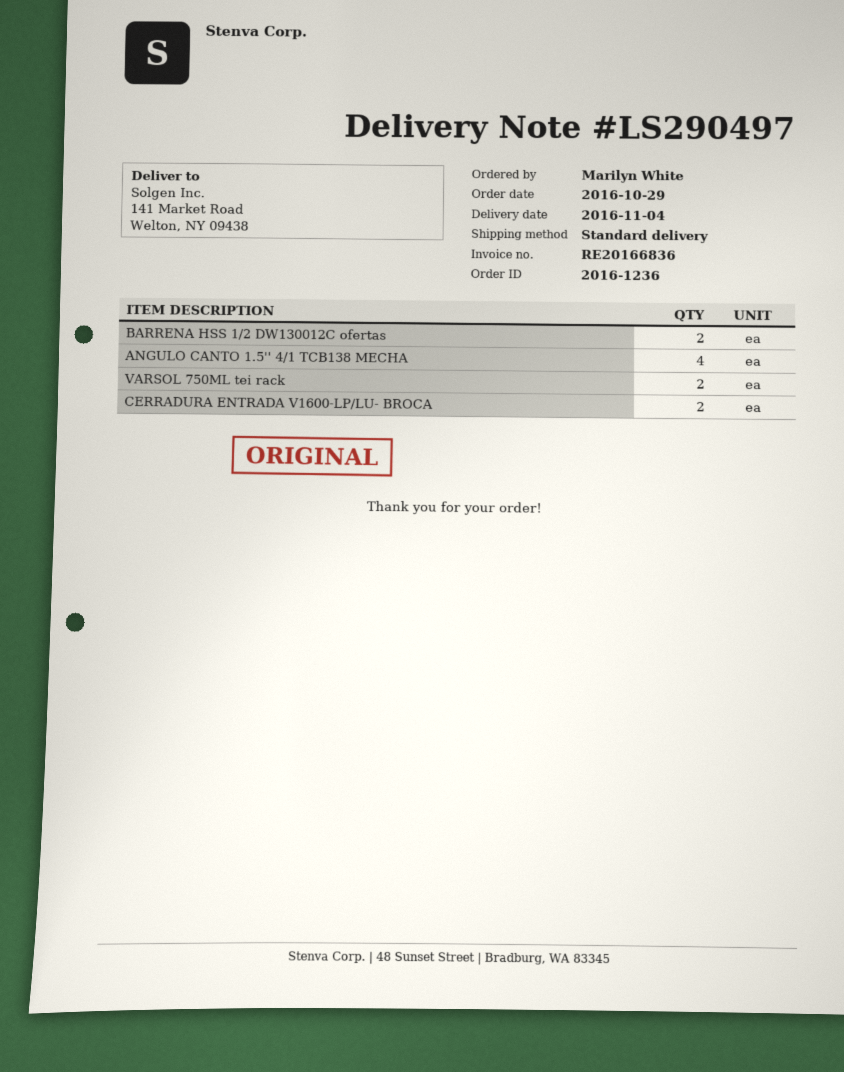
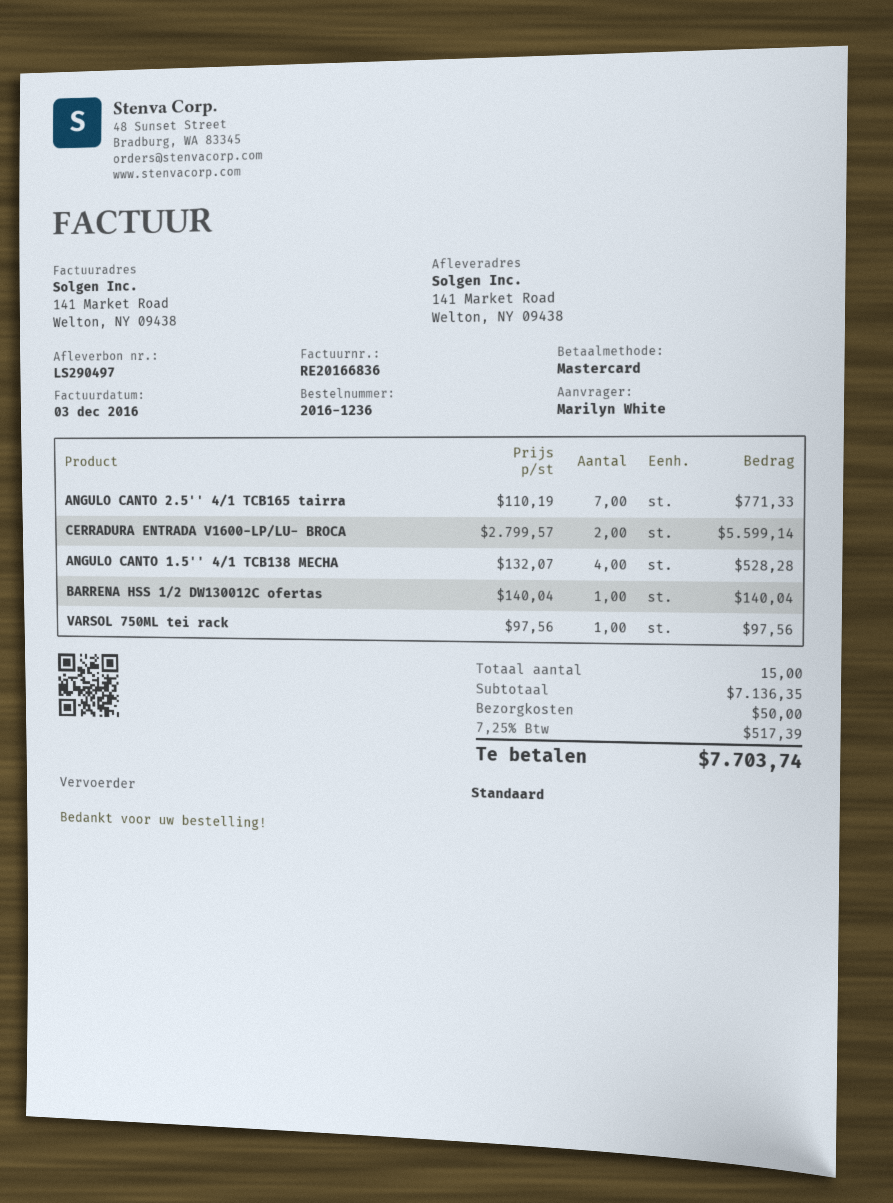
BARRENA HSS 1/2 DW130012C ofertas: 2 -> 1
VARSOL 750ML tei rack: 2 -> 1
ANGULO CANTO 2.5'' 4/1 TCB165 tairra: none -> 7

